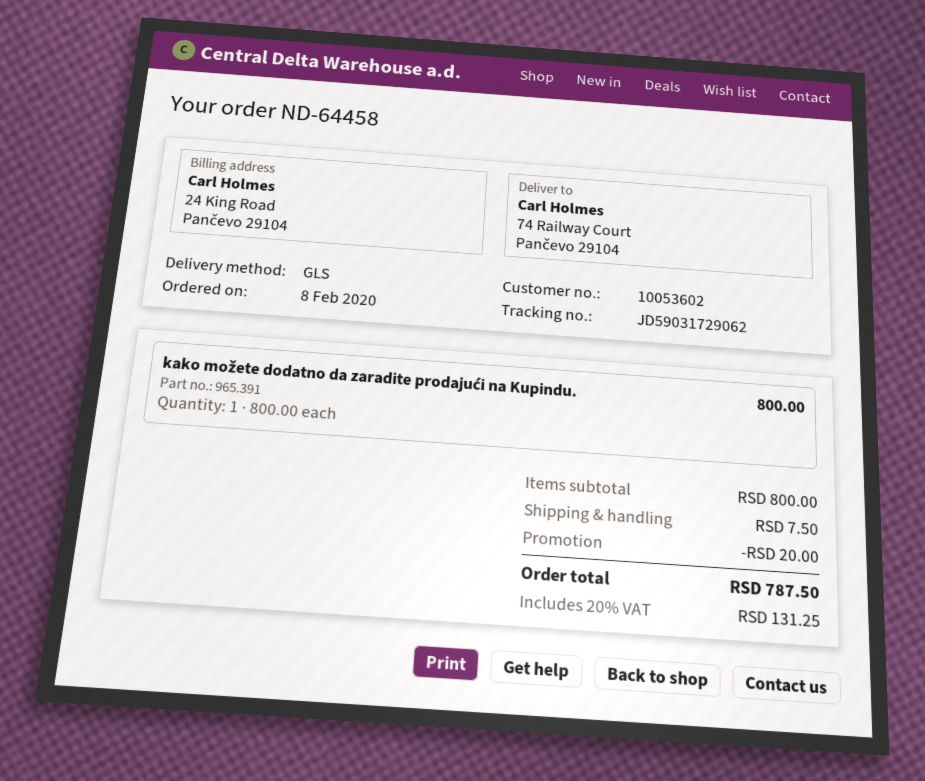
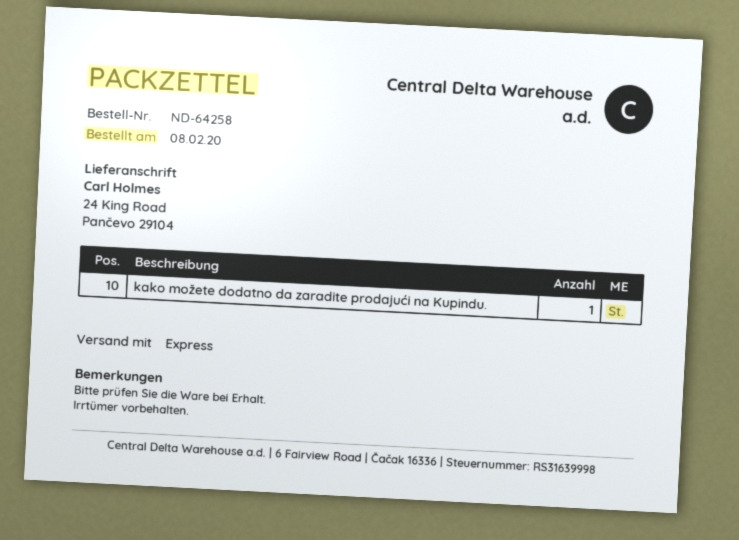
order number: ND-64458 -> ND-64258
shipping method: GLS -> express
ship to: 74 Railway Court, Pančevo 29104 -> 24 King Road, Pančevo 29104

